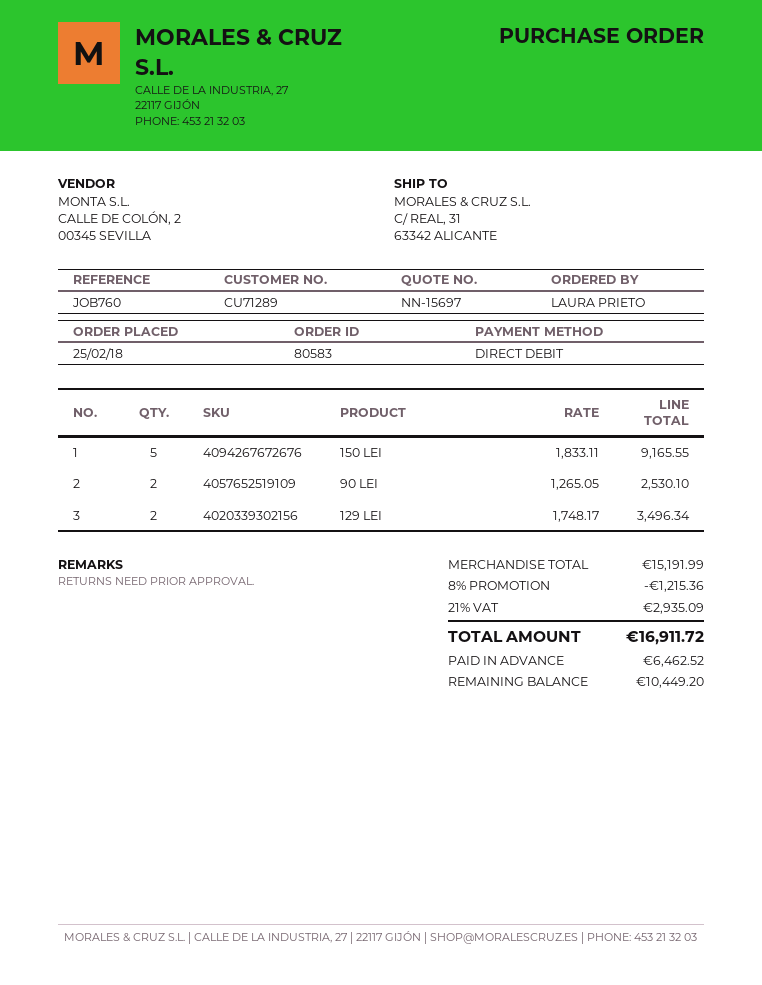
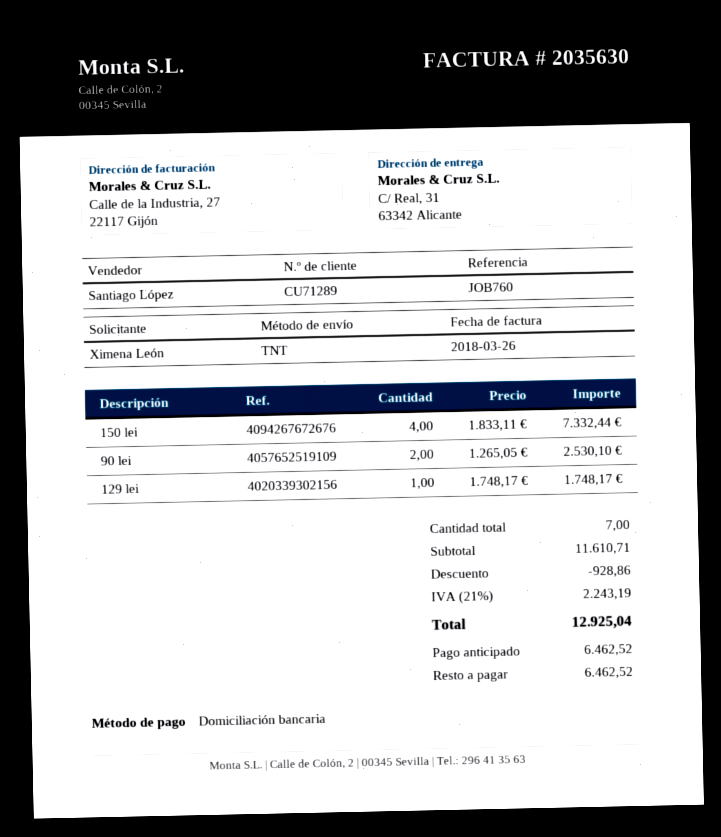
ordered by: LAURA PRIETO -> Ximena León
150 LEI: 5 x 1833.11 = 9165.55 -> 4 x 1833.11 = 7332.44
129 LEI: 2 x 1748.17 = 3496.34 -> 1 x 1748.17 = 1748.17
subtotal: 15191.99 -> 11610.71
discount: 1215.36 -> 928.86
tax: 21% = 2935.09 -> 21% = 2243.19
total: 16911.72 -> 12925.04
balance: 10449.20 -> 6462.52

